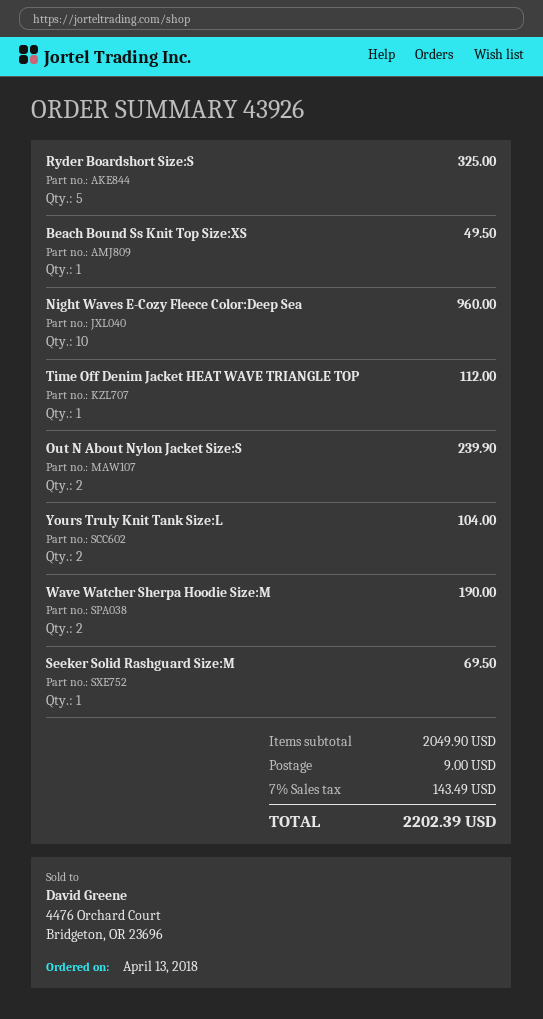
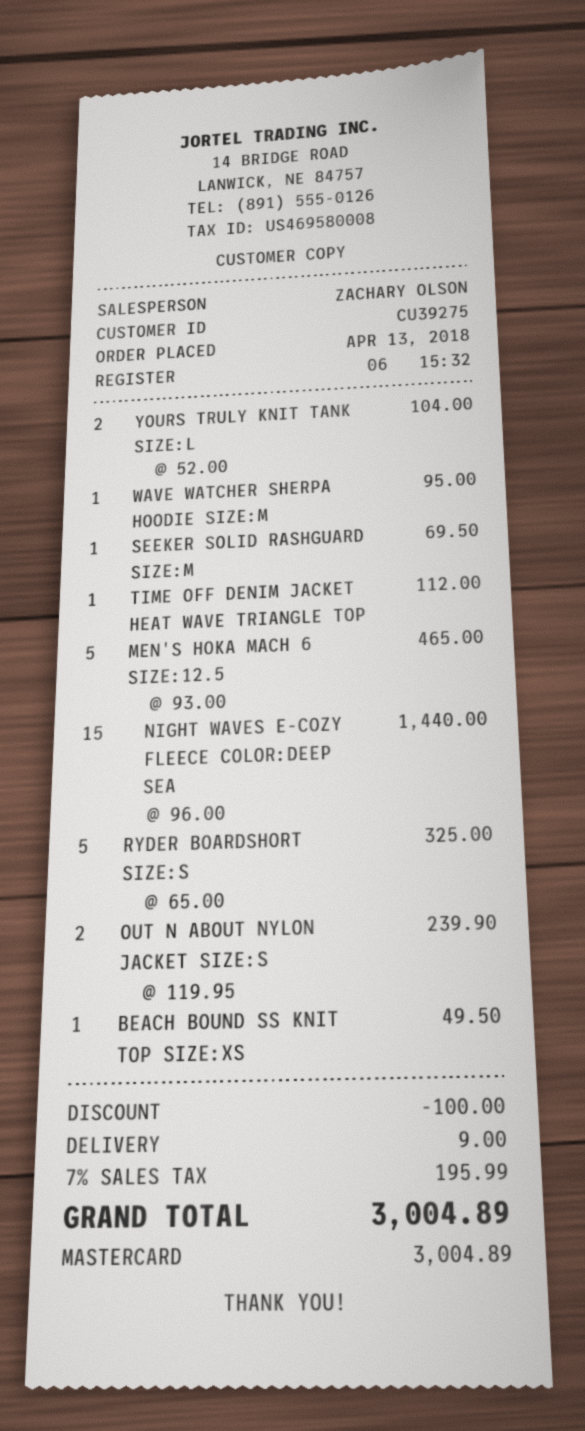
Night Waves E-Cozy Fleece Color:Deep Sea: 10 for 960.00 -> 15 for 1440.00
Wave Watcher Sherpa Hoodie Size:M: 2 for 190.00 -> 1 for 95.00
MEN'S HOKA MACH 6 SIZE:12.5: none -> 5 for 465.00
discount: none -> 100.00
tax: 7% = 143.49 -> 7% = 195.99
total: 2202.39 -> 3004.89

